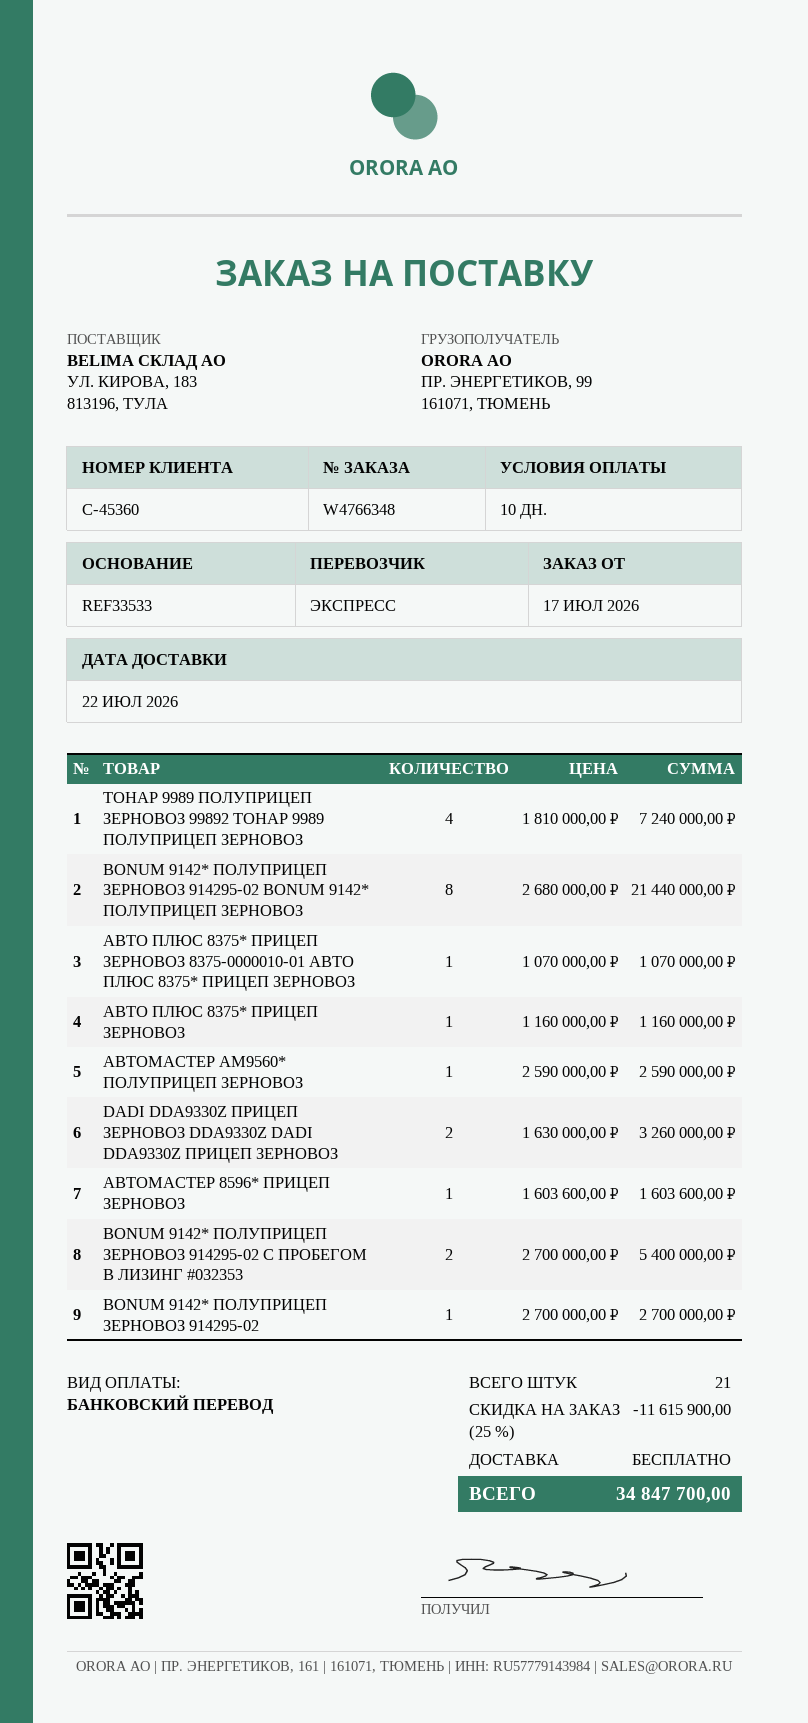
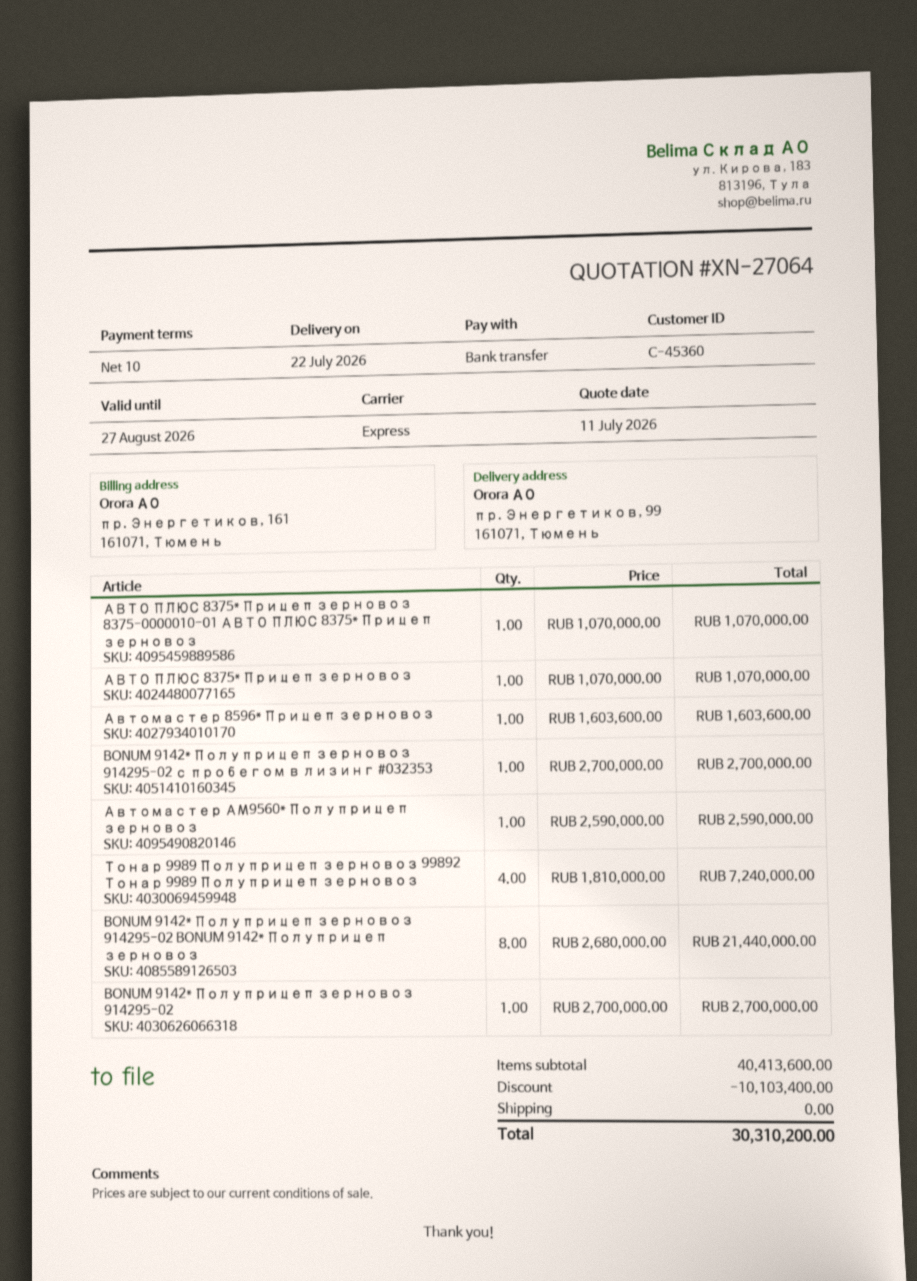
АВТО ПЛЮС 8375* ПРИЦЕП ЗЕРНОВОЗ: 1 x 1160000.00 = 1160000.00 -> 1 x 1070000.00 = 1070000.00
DADI DDA9330Z ПРИЦЕП ЗЕРНОВОЗ DDA9330Z DADI DDA9330Z ПРИЦЕП ЗЕРНОВОЗ: 2 x 1630000.00 = 3260000.00 -> none
BONUM 9142* ПОЛУПРИЦЕП ЗЕРНОВОЗ 914295-02 С ПРОБЕГОМ В ЛИЗИНГ #032353: 2 x 2700000.00 = 5400000.00 -> 1 x 2700000.00 = 2700000.00
discount: 11615900.00 -> 10103400.00
total: 34847700.00 -> 30310200.00

